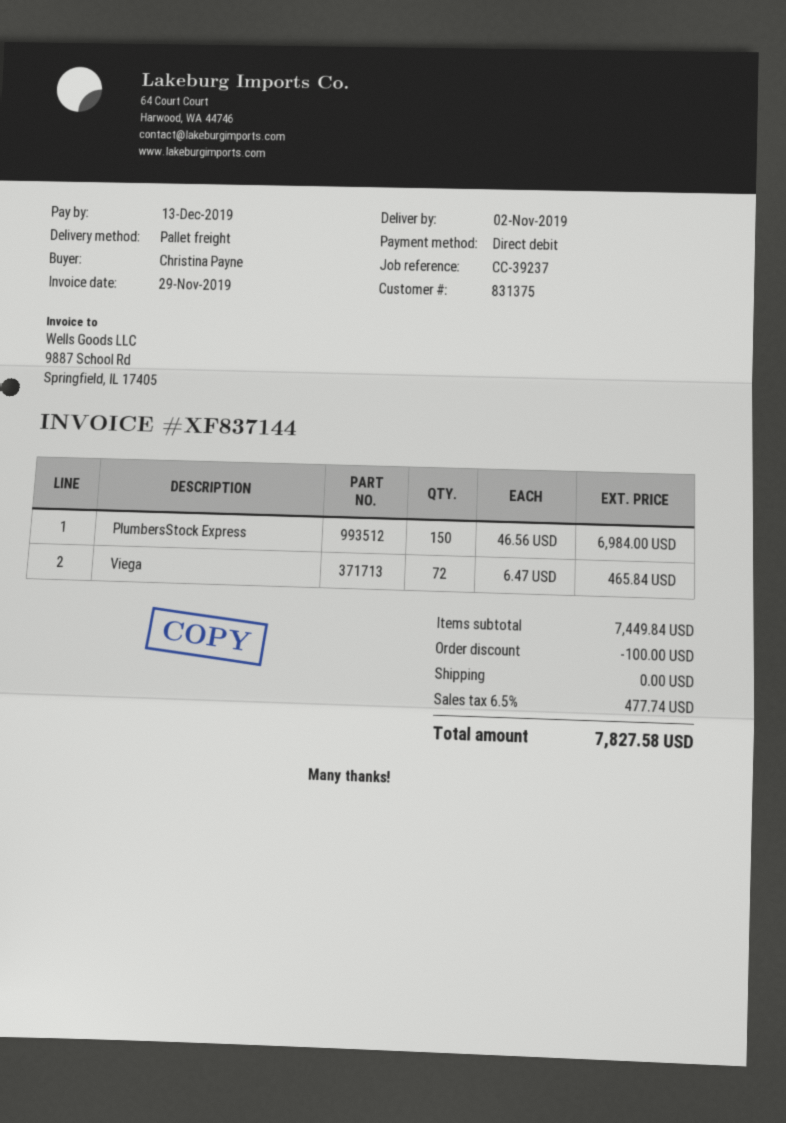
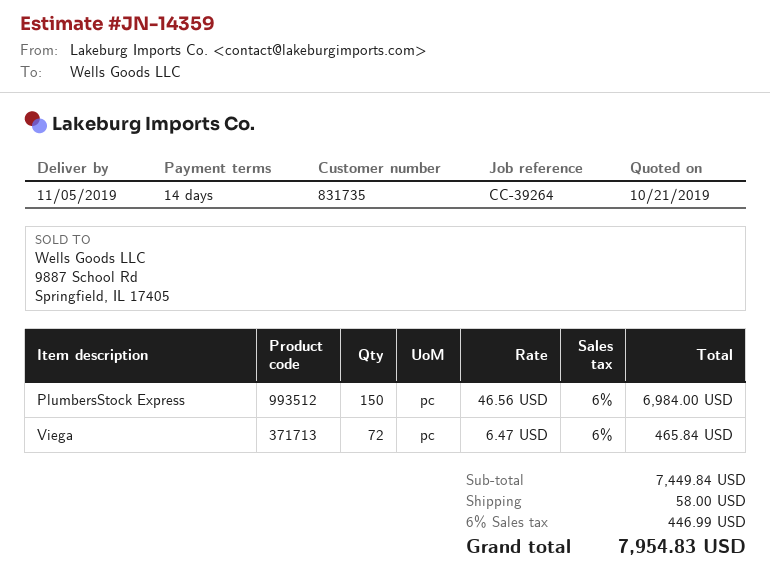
delivery date: 2019-11-02 -> 2019-11-05
customer number: 831375 -> 831735
reference: CC-39237 -> CC-39264
discount: 100.00 -> none
shipping: 0.00 -> 58.00
tax: 6.5% = 477.74 -> 6% = 446.99
total: 7827.58 -> 7954.83

